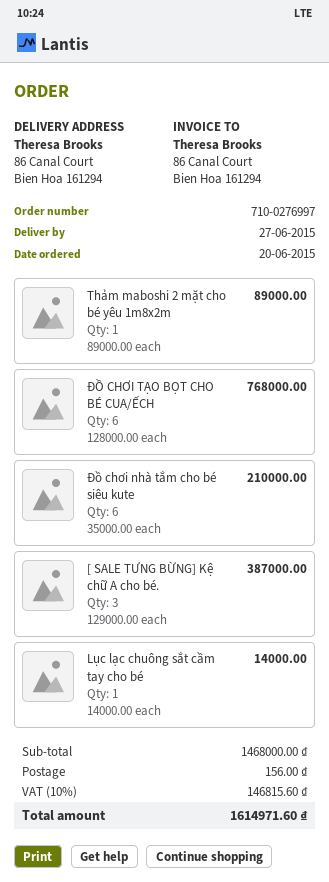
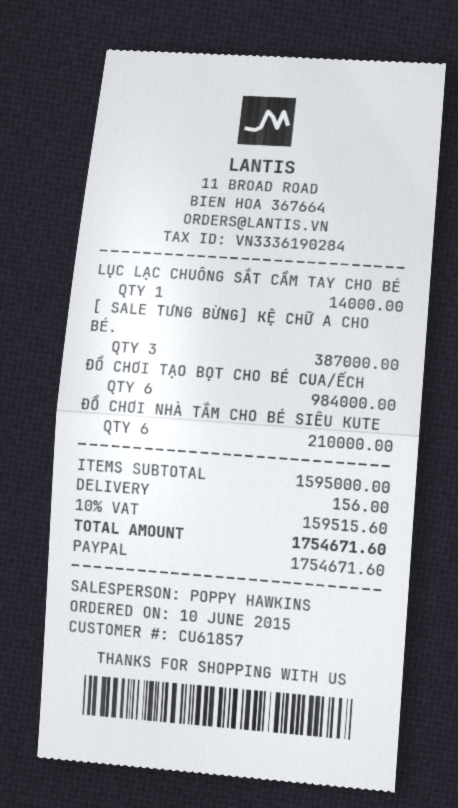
order date: 2015-06-20 -> 2015-06-10
Thảm maboshi 2 mặt cho bé yêu 1m8x2m: 1 for 89000.00 -> none
ĐỒ CHƠI TẠO BỌT CHO BÉ CUA/ẾCH: 6 for 768000.00 -> 6 for 984000.00
subtotal: 1468000.00 -> 1595000.00
tax: 10% = 146815.60 -> 10% = 159515.60
total: 1614971.60 -> 1754671.60

